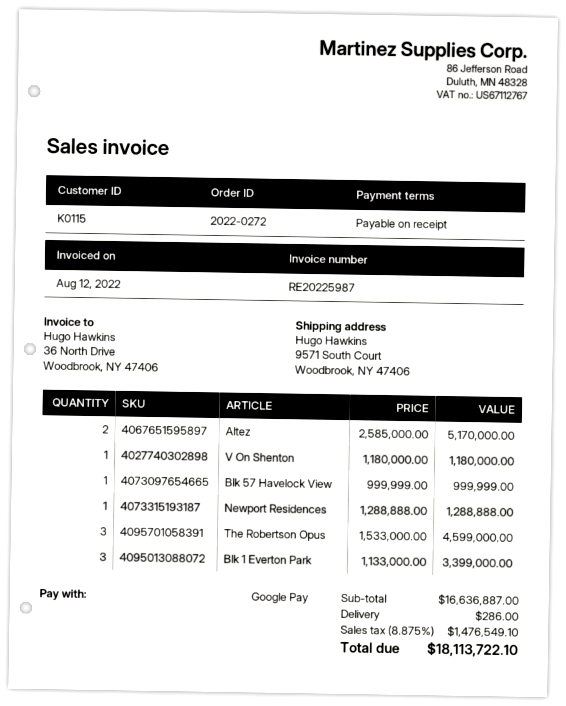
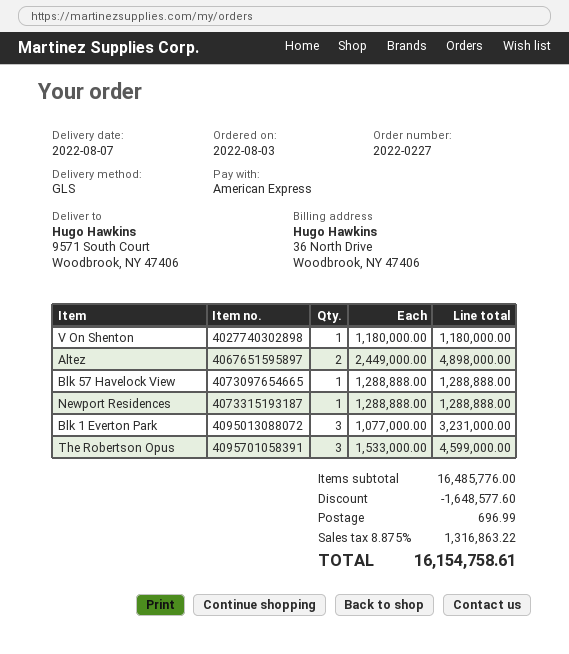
order number: 2022-0272 -> 2022-0227
payment method: Google Pay -> American Express
Altez: 2 x 2585000.00 = 5170000.00 -> 2 x 2449000.00 = 4898000.00
Blk 57 Havelock View: 1 x 999999.00 = 999999.00 -> 1 x 1288888.00 = 1288888.00
Blk 1 Everton Park: 3 x 1133000.00 = 3399000.00 -> 3 x 1077000.00 = 3231000.00
subtotal: 16636887.00 -> 16485776.00
discount: none -> 1648577.60
shipping: 286.00 -> 696.99
tax: 8.875% = 1476549.10 -> 8.875% = 1316863.22
total: 18113722.10 -> 16154758.61

